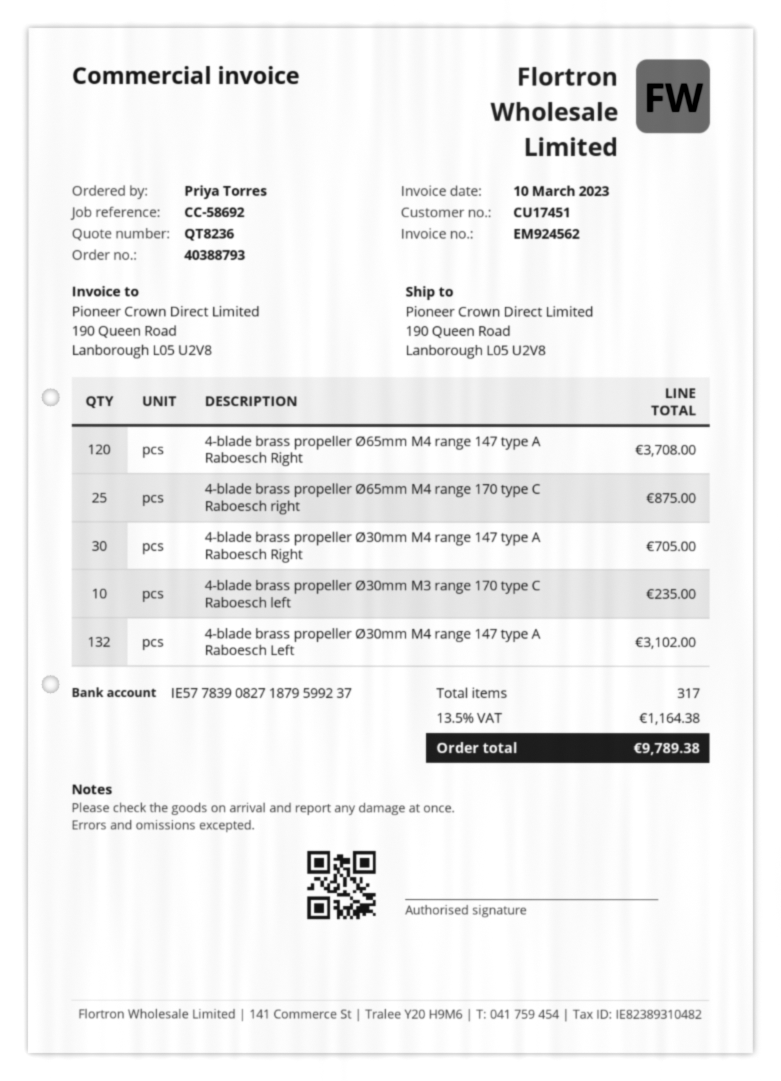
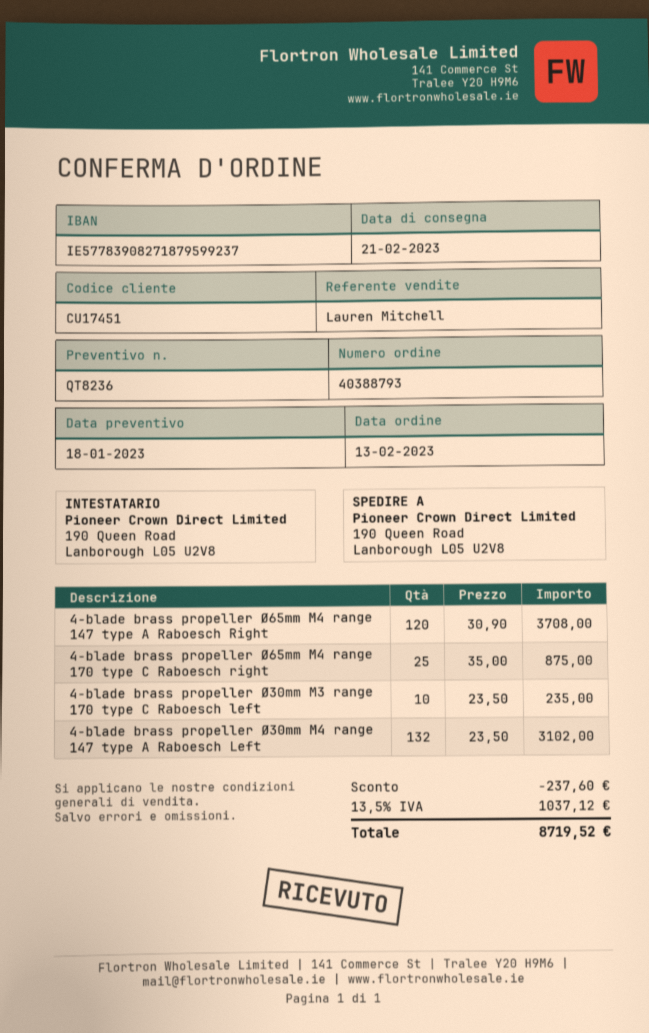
4-blade brass propeller Ø30mm M4 range 147 type A Raboesch Right: 30 for 705.00 -> none
discount: none -> 237.60
tax: 13.5% = 1164.38 -> 13.5% = 1037.12
total: 9789.38 -> 8719.52

